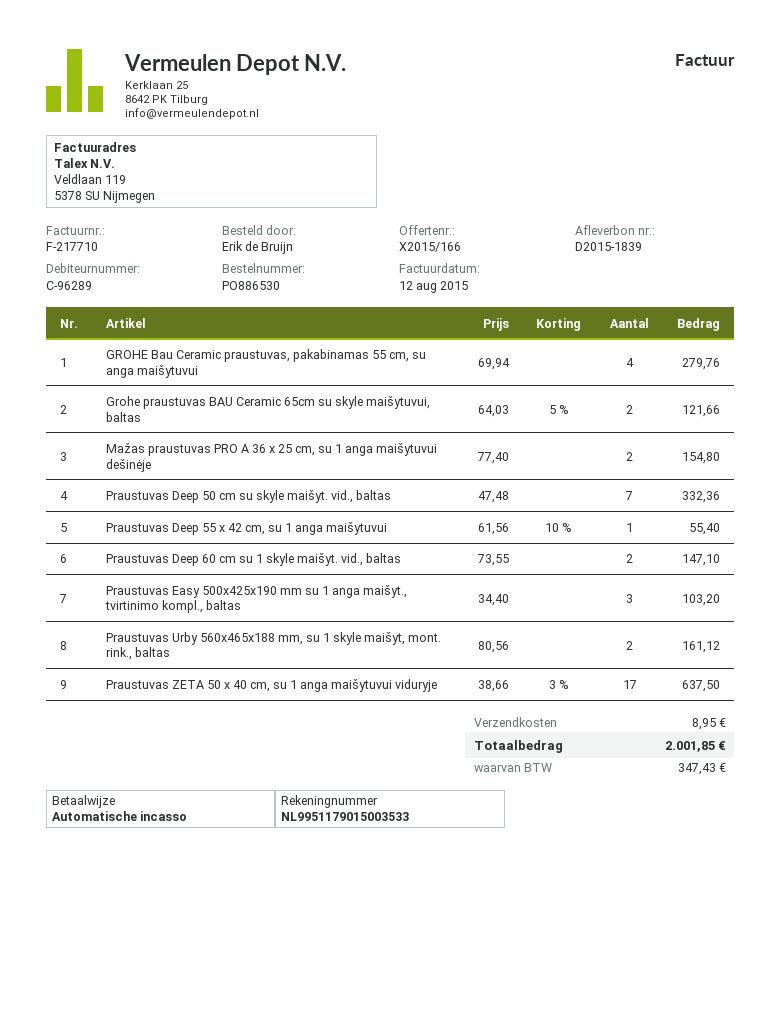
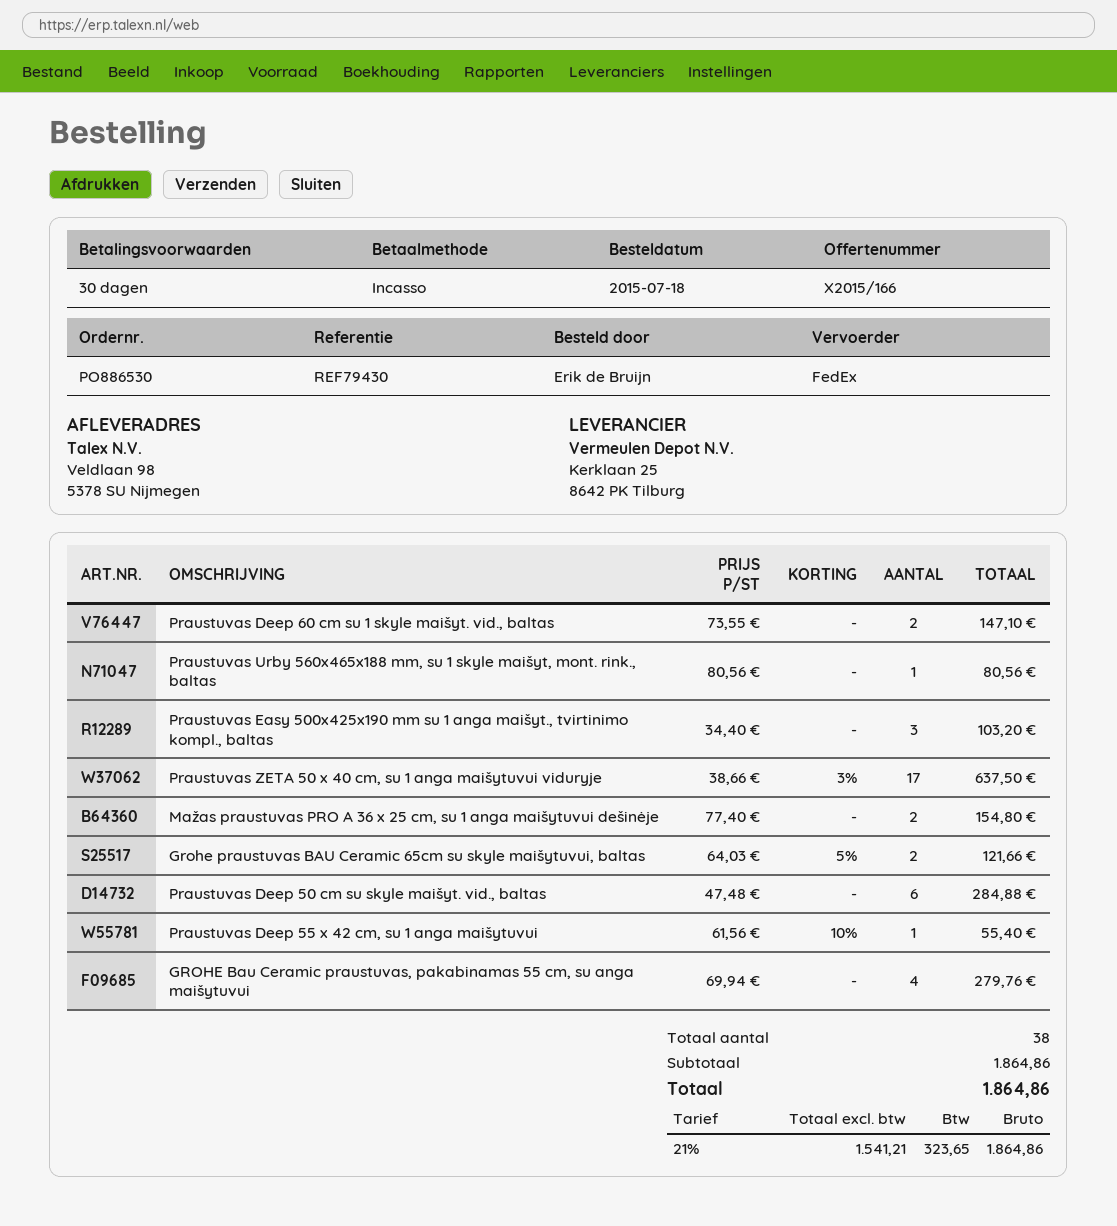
Praustuvas Deep 50 cm su skyle maišyt. vid., baltas: 7 x 47.48 = 332.36 -> 6 x 47.48 = 284.88
Praustuvas Urby 560x465x188 mm, su 1 skyle maišyt, mont. rink., baltas: 2 x 80.56 = 161.12 -> 1 x 80.56 = 80.56
shipping: 8.95 -> none
tax: 347.43 -> 323.65
total: 2001.85 -> 1864.86

